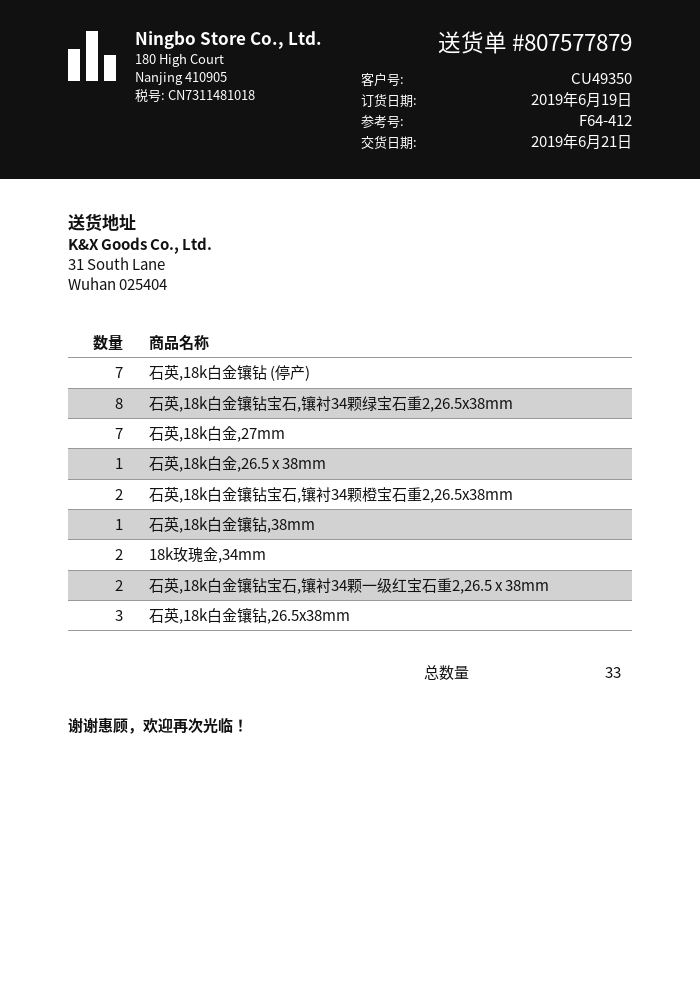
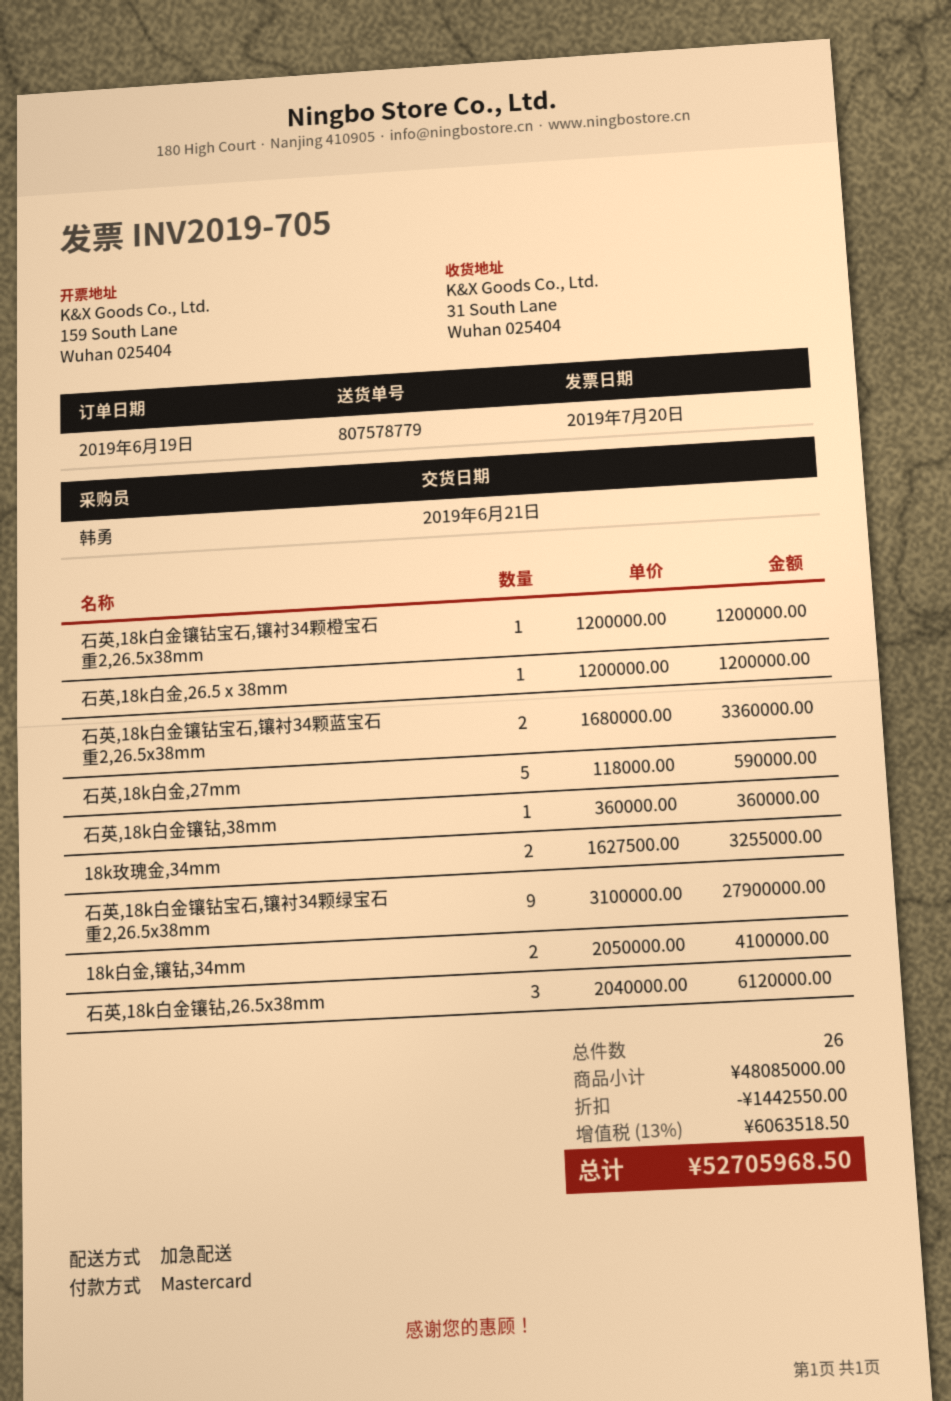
delivery note number: 807577879 -> 807578779
石英,18k白金镶钻 (停产): 7 -> none
石英,18k白金镶钻宝石,镶衬34颗绿宝石重2,26.5x38mm: 8 -> 9
石英,18k白金,27mm: 7 -> 5
石英,18k白金镶钻宝石,镶衬34颗橙宝石重2,26.5x38mm: 2 -> 1
石英,18k白金镶钻宝石,镶衬34颗一级红宝石重2,26.5 x 38mm: 2 -> none
石英,18k白金镶钻宝石,镶衬34颗蓝宝石重2,26.5x38mm: none -> 2
18k白金,镶钻,34mm: none -> 2
total quantity: 33 -> 26

